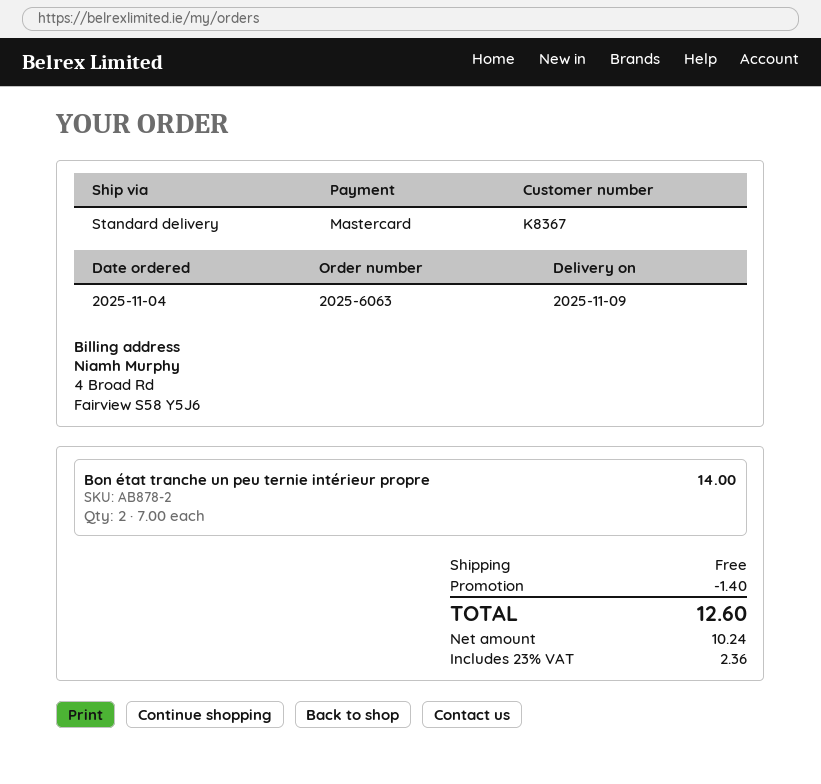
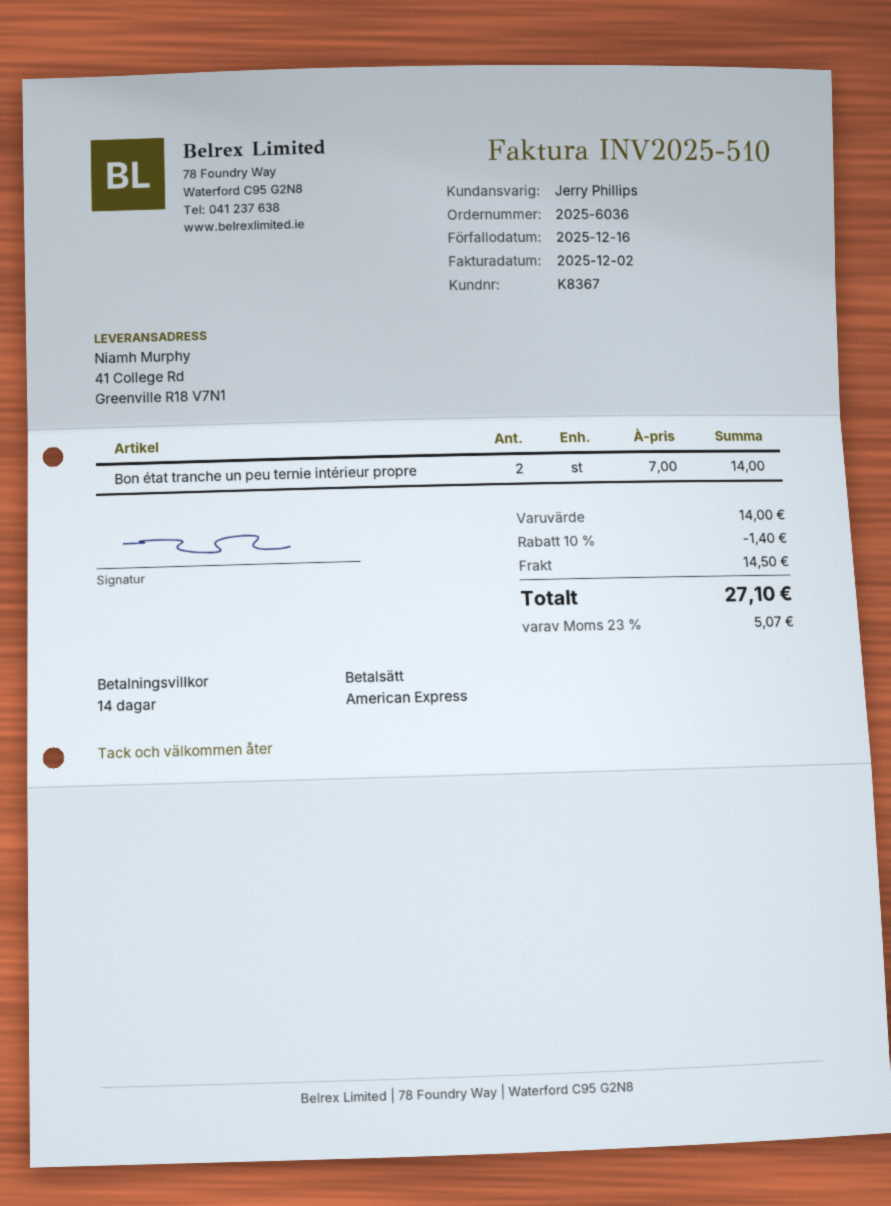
order number: 2025-6063 -> 2025-6036
payment method: Mastercard -> American Express
shipping: 0.00 -> 14.50
tax: 23% = 2.36 -> 23% = 5.07
total: 12.60 -> 27.10

